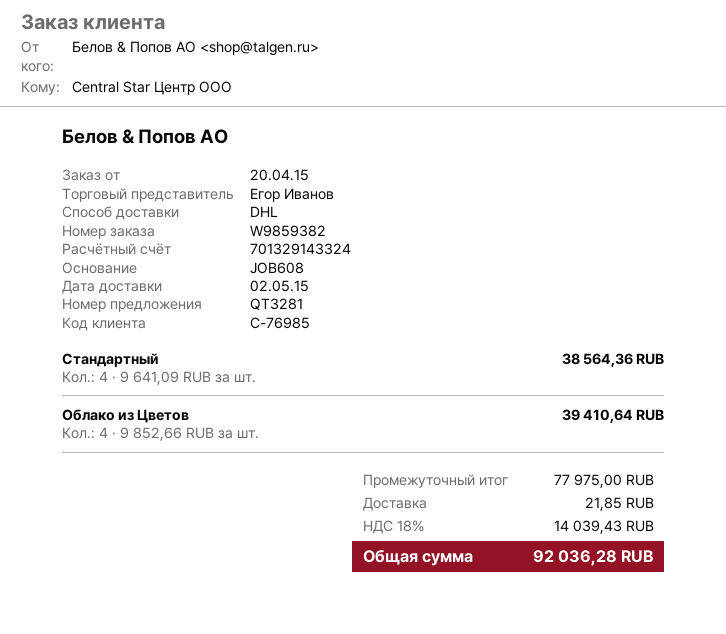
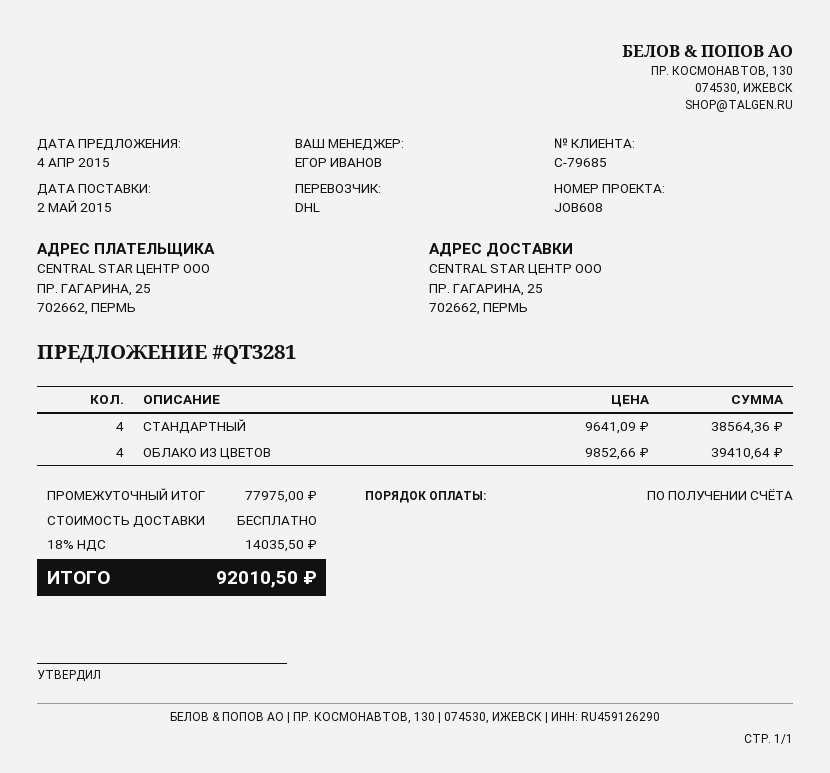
customer number: C-76985 -> C-79685
shipping: 21.85 -> 0.00
tax: 18% = 14039.43 -> 18% = 14035.50
total: 92036.28 -> 92010.50

